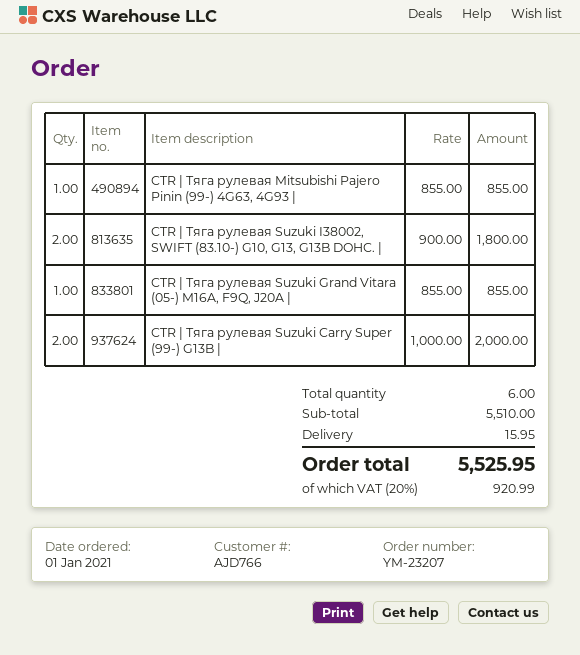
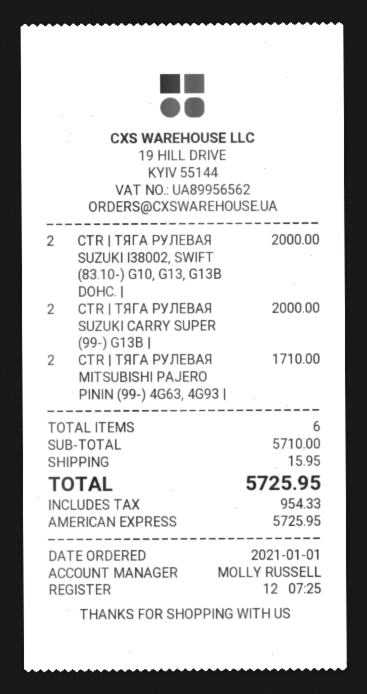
CTR | Тяга рулевая Mitsubishi Pajero Pinin (99-) 4G63, 4G93 |: 1 for 855.00 -> 2 for 1710.00
CTR | Тяга рулевая Suzuki I38002, SWIFT (83.10-) G10, G13, G13B DOHC. |: 2 for 1800.00 -> 2 for 2000.00
CTR | Тяга рулевая Suzuki Grand Vitara (05-) M16A, F9Q, J20A |: 1 for 855.00 -> none
subtotal: 5510.00 -> 5710.00
tax: 920.99 -> 954.33
total: 5525.95 -> 5725.95

